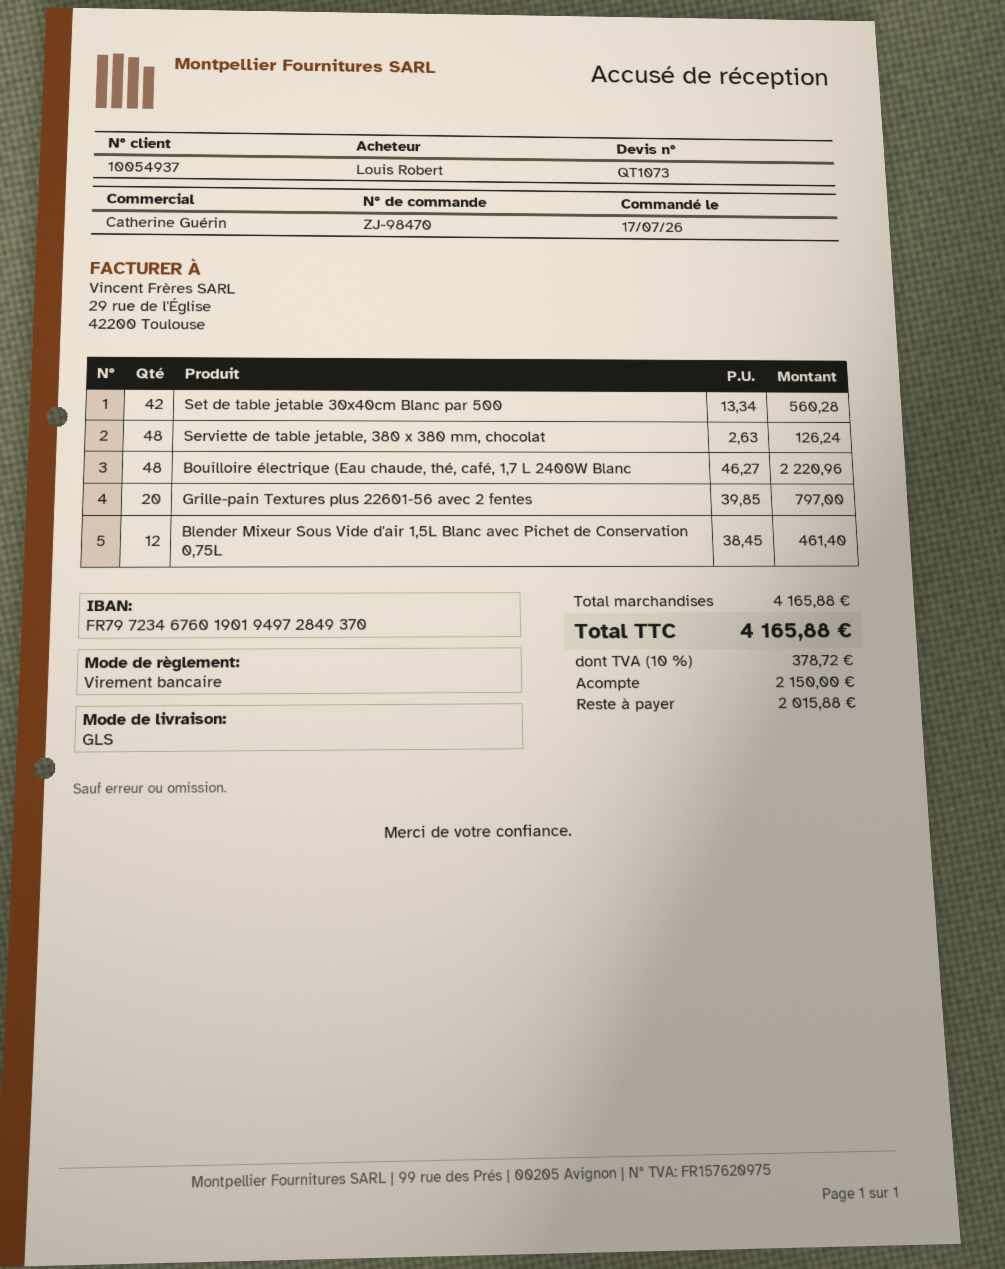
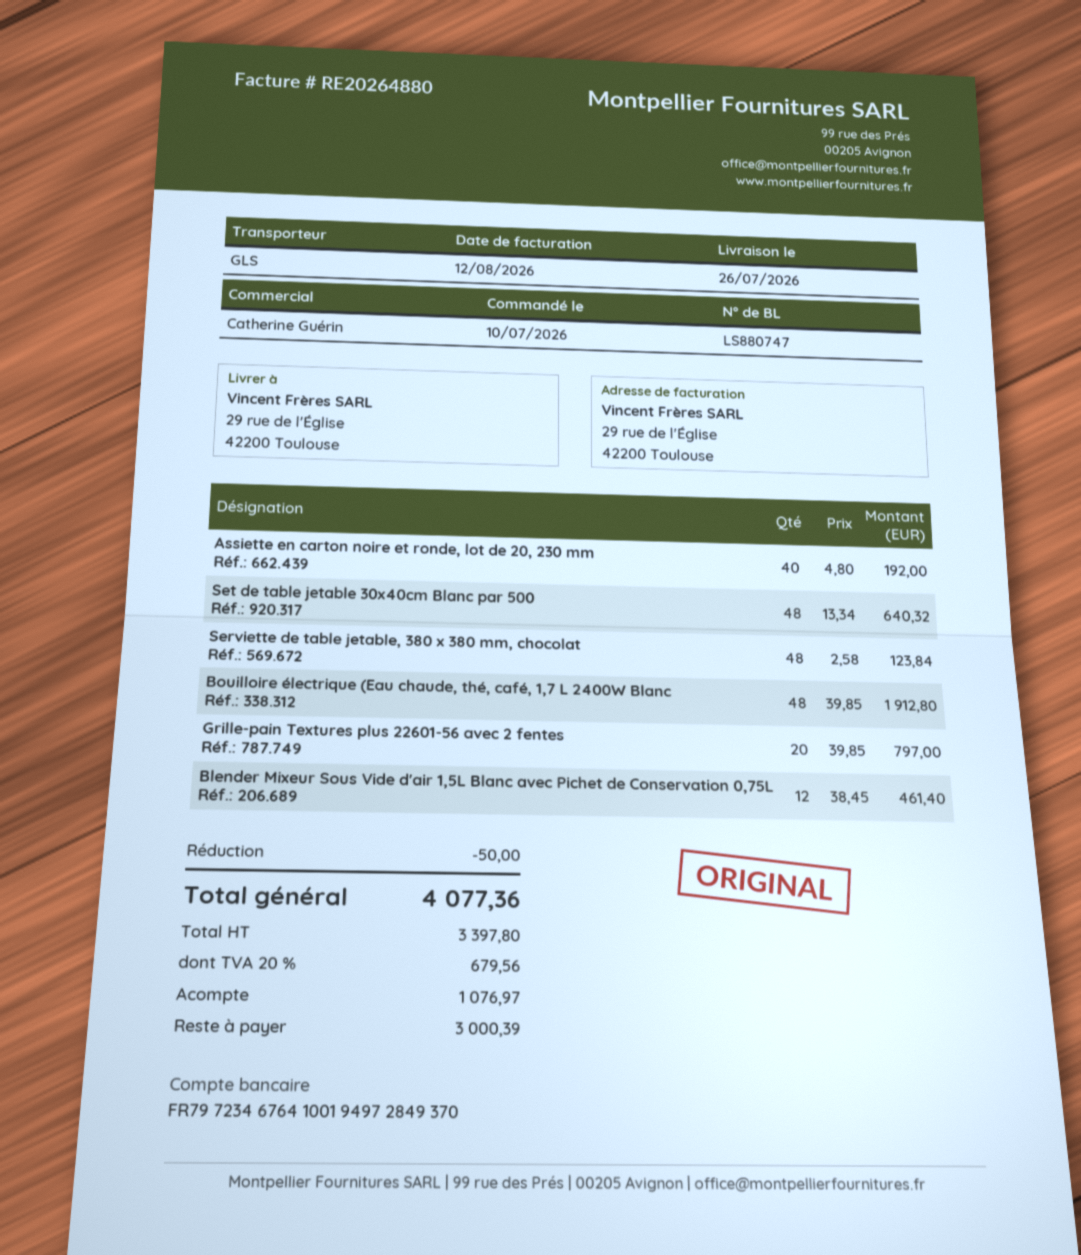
order date: 2026-07-17 -> 2026-07-10
bank account: FR7972346760190194972849370 -> FR7972346764100194972849370
Set de table jetable 30x40cm Blanc par 500: 42 x 13.34 = 560.28 -> 48 x 13.34 = 640.32
Serviette de table jetable, 380 x 380 mm, chocolat: 48 x 2.63 = 126.24 -> 48 x 2.58 = 123.84
Bouilloire électrique (Eau chaude, thé, café, 1,7 L 2400W Blanc: 48 x 46.27 = 2220.96 -> 48 x 39.85 = 1912.80
Assiette en carton noire et ronde, lot de 20, 230 mm: none -> 40 x 4.80 = 192.00
discount: none -> 50.00
tax: 10% = 378.72 -> 20% = 679.56
total: 4165.88 -> 4077.36
deposit: 2150.00 -> 1076.97
balance: 2015.88 -> 3000.39

